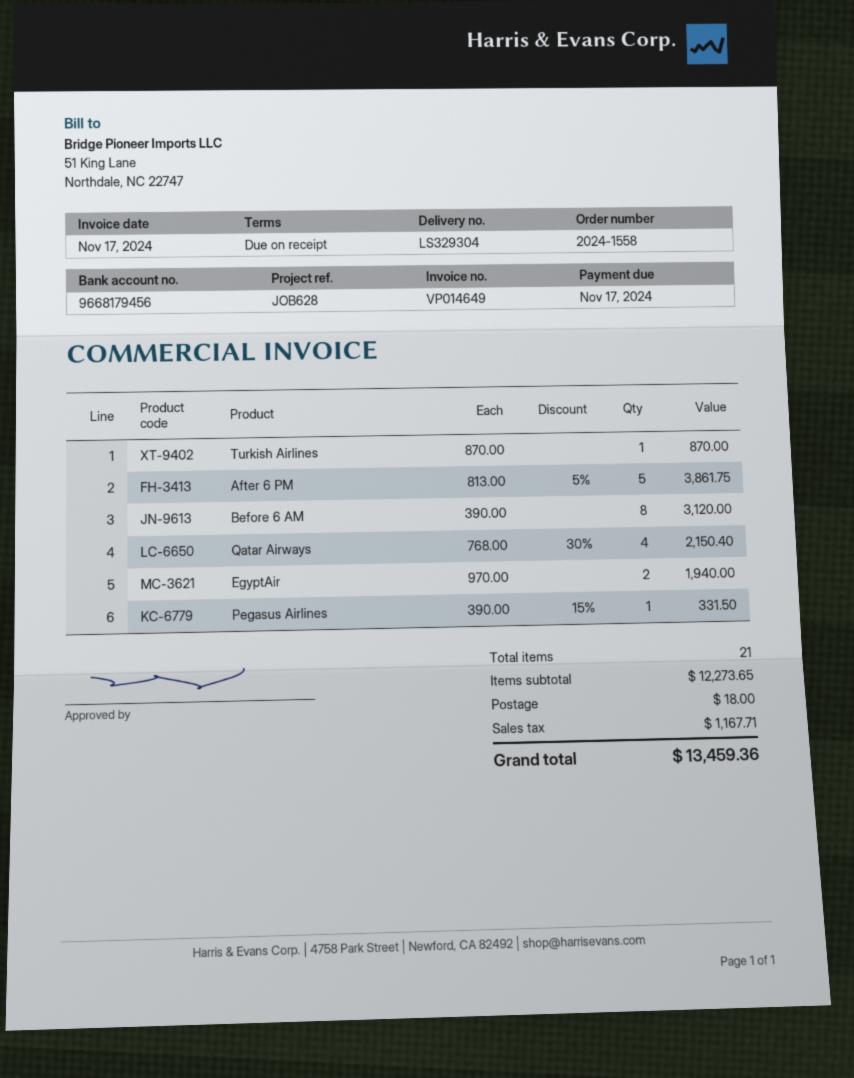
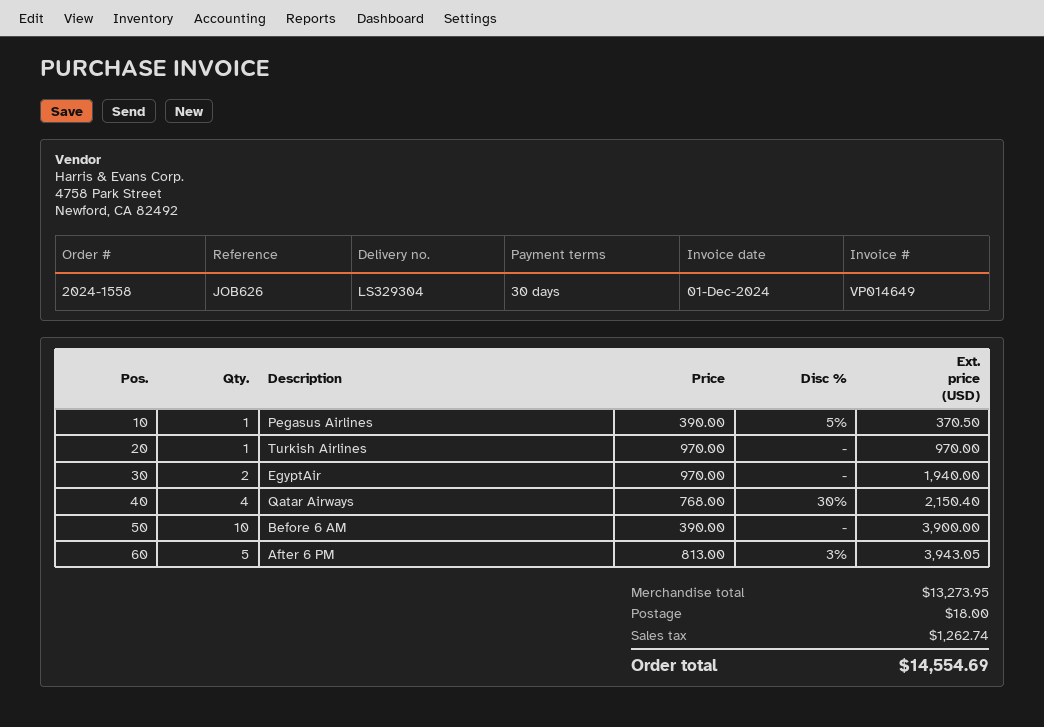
invoice date: 2024-11-17 -> 2024-12-01
payment terms: on receipt -> 30 days
reference: JOB628 -> JOB626
Turkish Airlines: 1 x 870.00 = 870.00 -> 1 x 970.00 = 970.00
After 6 PM: 5 x 813.00 - 5% = 3861.75 -> 5 x 813.00 - 3% = 3943.05
Before 6 AM: 8 x 390.00 = 3120.00 -> 10 x 390.00 = 3900.00
Pegasus Airlines: 1 x 390.00 - 15% = 331.50 -> 1 x 390.00 - 5% = 370.50
subtotal: 12273.65 -> 13273.95
tax: 1167.71 -> 1262.74
total: 13459.36 -> 14554.69

